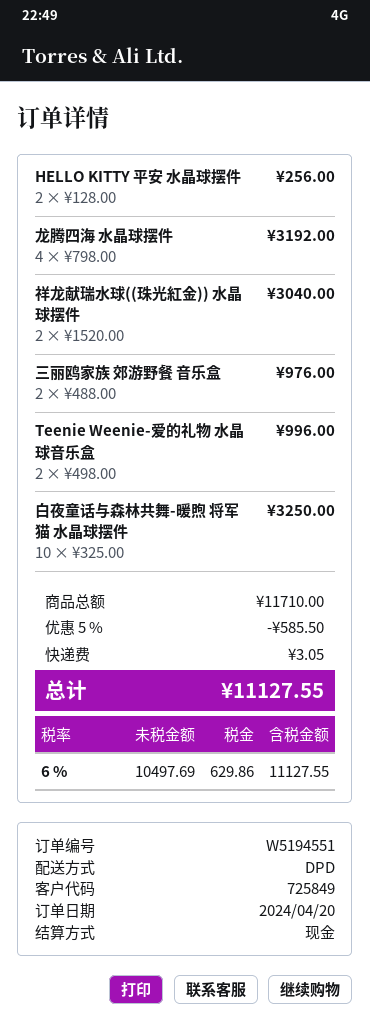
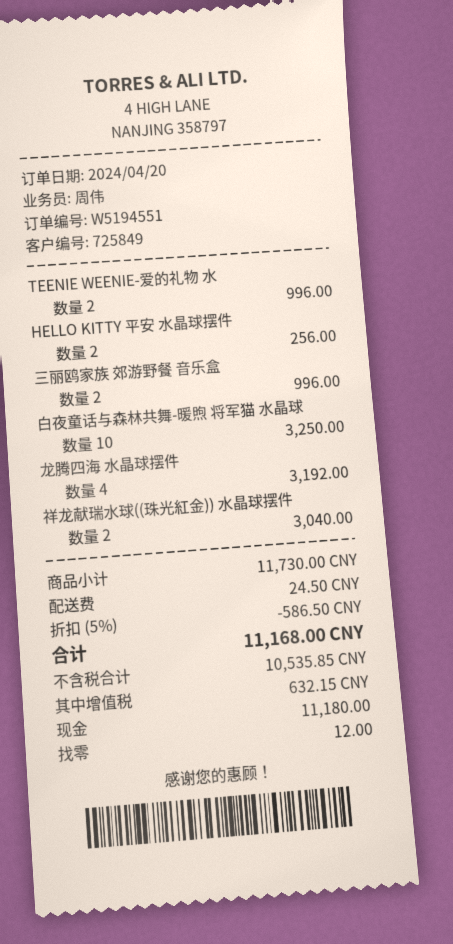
三丽鸥家族 郊游野餐 音乐盒: 2 for 976.00 -> 2 for 996.00
subtotal: 11710.00 -> 11730.00
discount: 5% = 585.50 -> 5% = 586.50
shipping: 3.05 -> 24.50
net: 10497.69 -> 10535.85
tax: 629.86 -> 632.15
total: 11127.55 -> 11168.00

